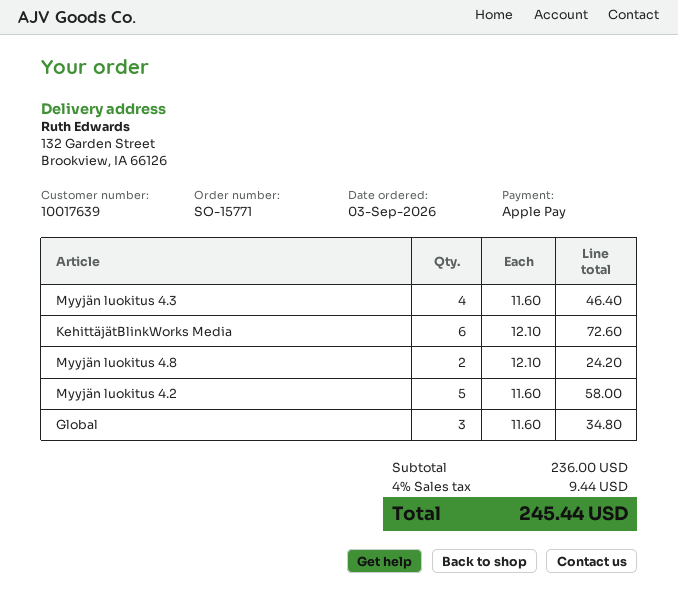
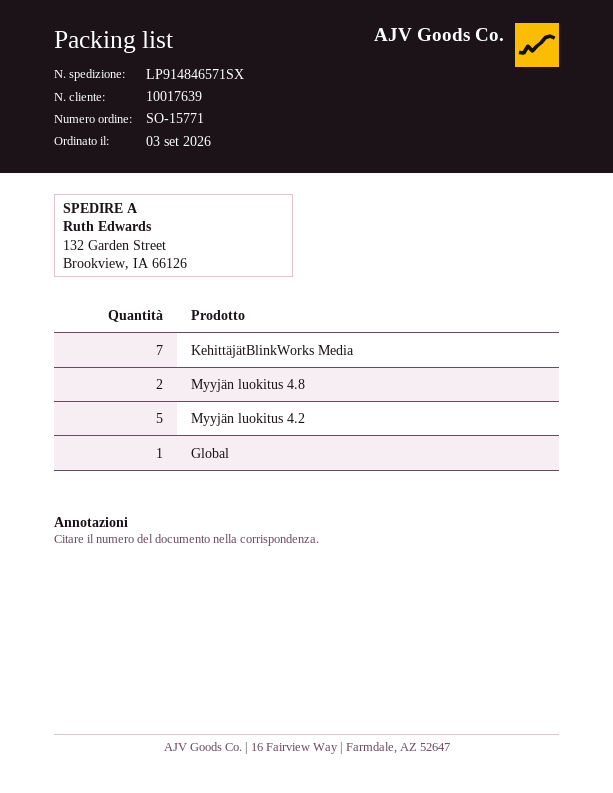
Myyjän luokitus 4.3: 4 -> none
KehittäjätBlinkWorks Media: 6 -> 7
Global: 3 -> 1

